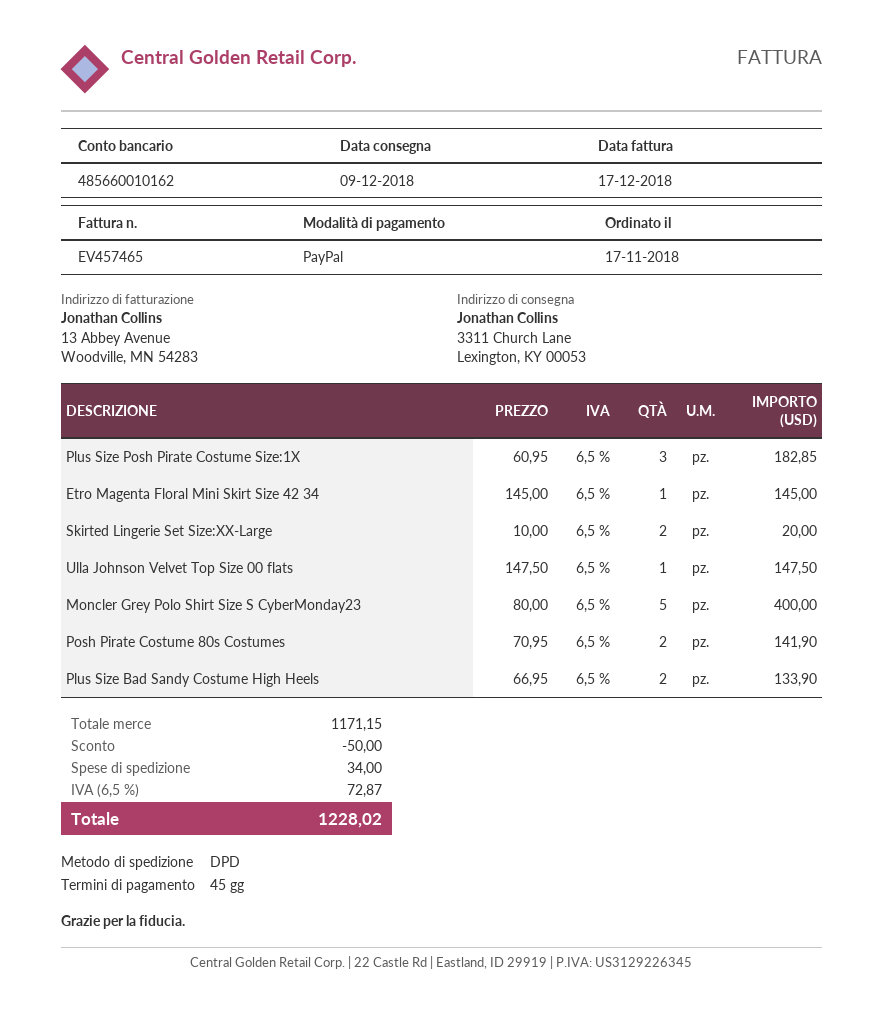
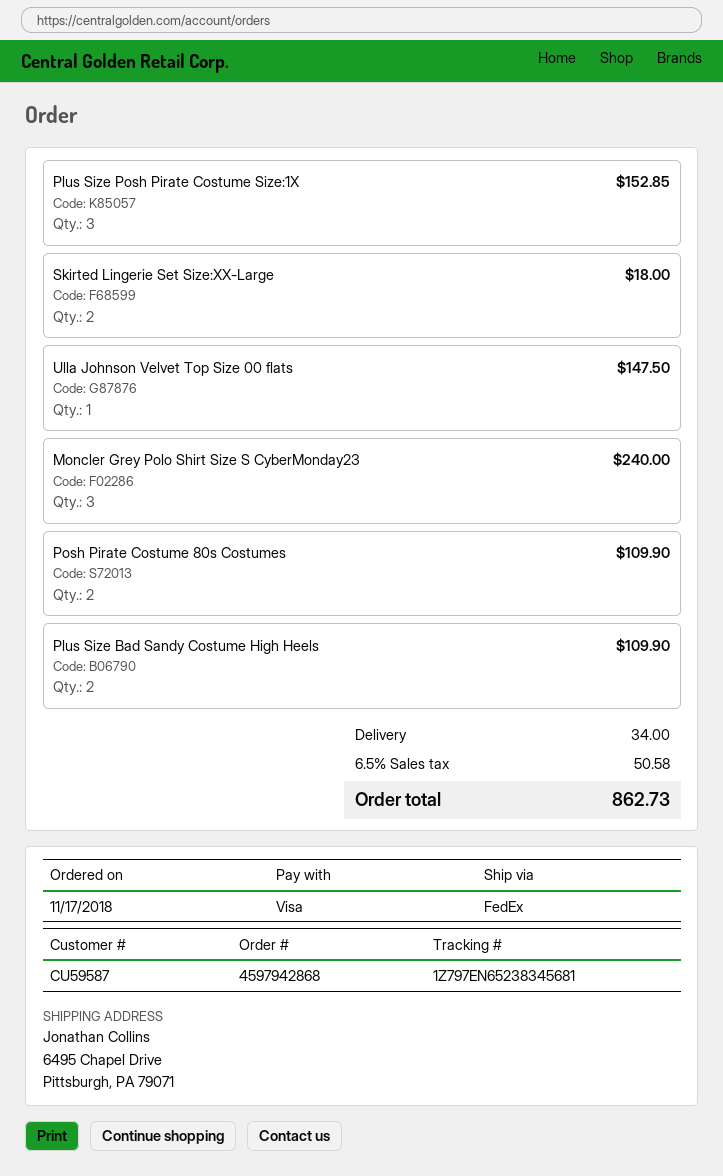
payment method: PayPal -> Visa
shipping method: DPD -> FedEx
ship to: 3311 Church Lane, Lexington, KY 00053 -> 6495 Chapel Drive, Pittsburgh, PA 79071
Plus Size Posh Pirate Costume Size:1X: 3 for 182.85 -> 3 for 152.85
Etro Magenta Floral Mini Skirt Size 42 34: 1 for 145.00 -> none
Skirted Lingerie Set Size:XX-Large: 2 for 20.00 -> 2 for 18.00
Moncler Grey Polo Shirt Size S CyberMonday23: 5 for 400.00 -> 3 for 240.00
Posh Pirate Costume 80s Costumes: 2 for 141.90 -> 2 for 109.90
Plus Size Bad Sandy Costume High Heels: 2 for 133.90 -> 2 for 109.90
discount: 50.00 -> none
tax: 6.5% = 72.87 -> 6.5% = 50.58
total: 1228.02 -> 862.73

